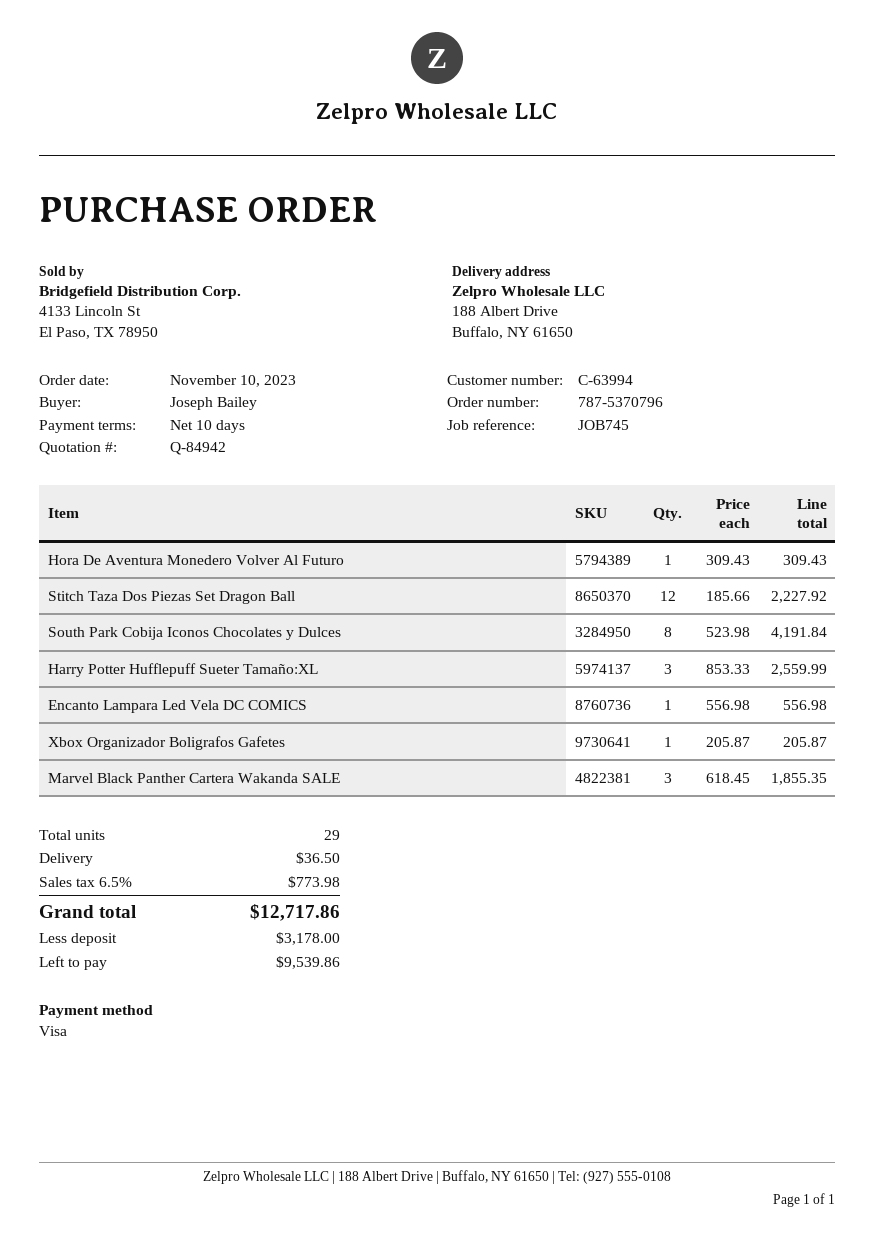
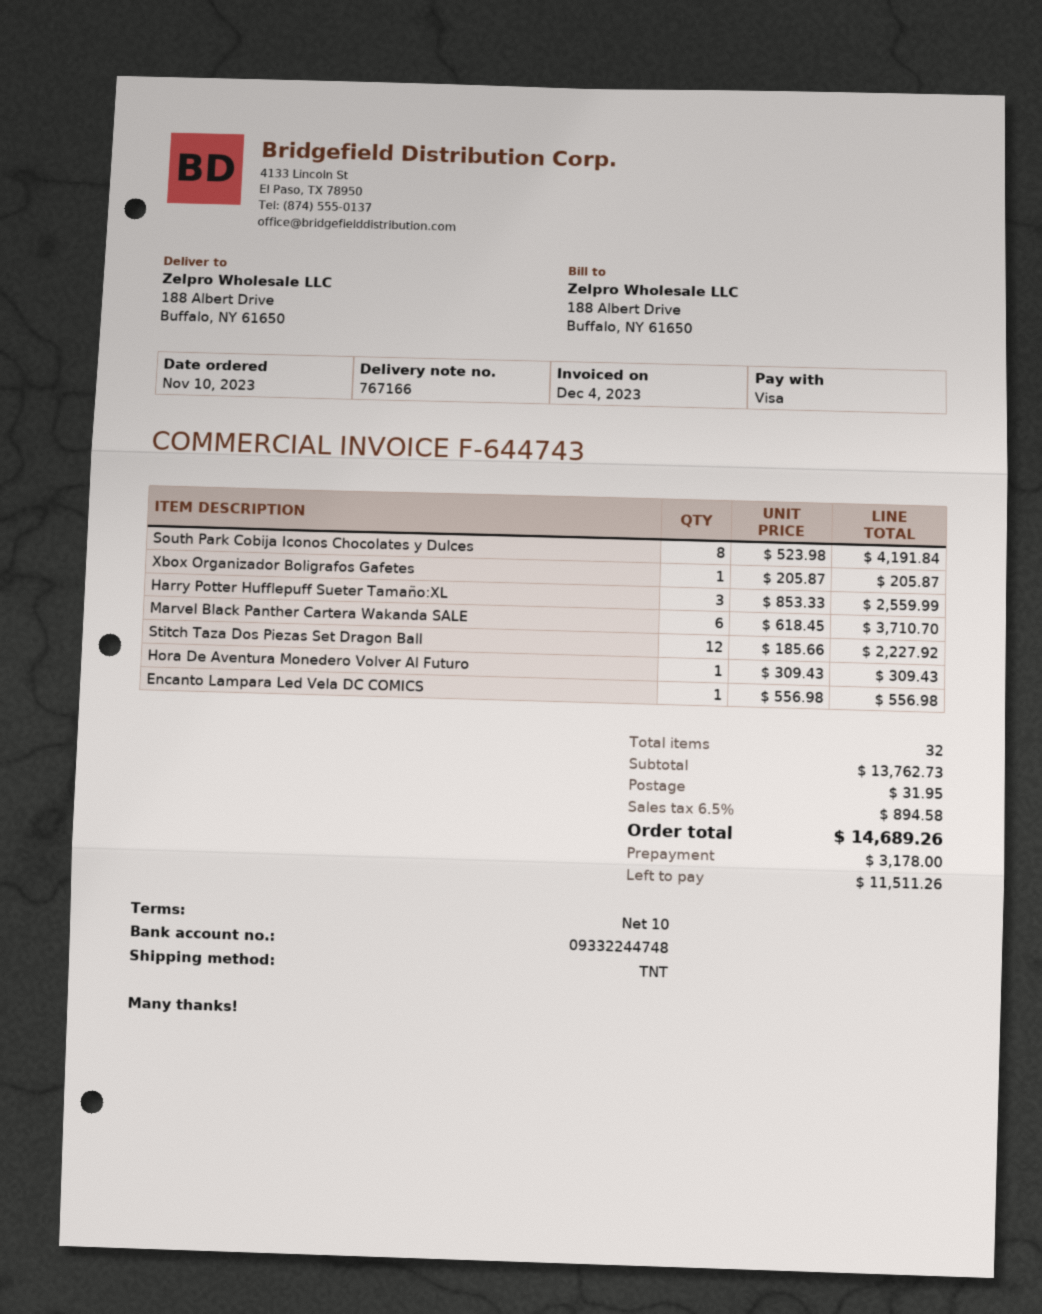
Marvel Black Panther Cartera Wakanda SALE: 3 x 618.45 = 1855.35 -> 6 x 618.45 = 3710.70
total quantity: 29 -> 32
shipping: 36.50 -> 31.95
tax: 6.5% = 773.98 -> 6.5% = 894.58
total: 12717.86 -> 14689.26
balance: 9539.86 -> 11511.26

